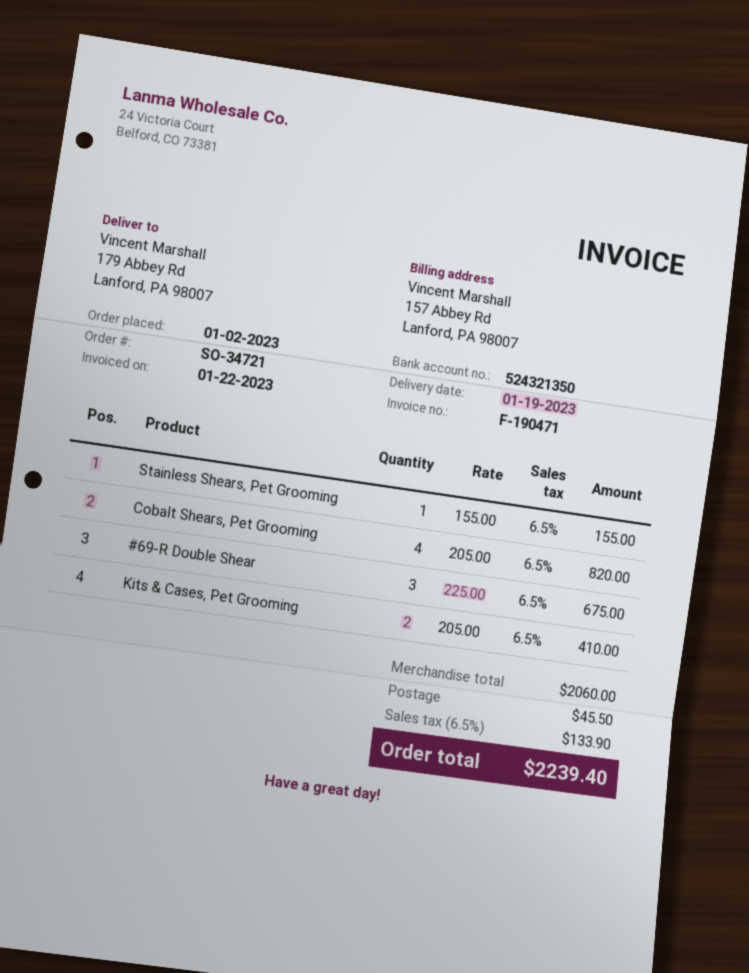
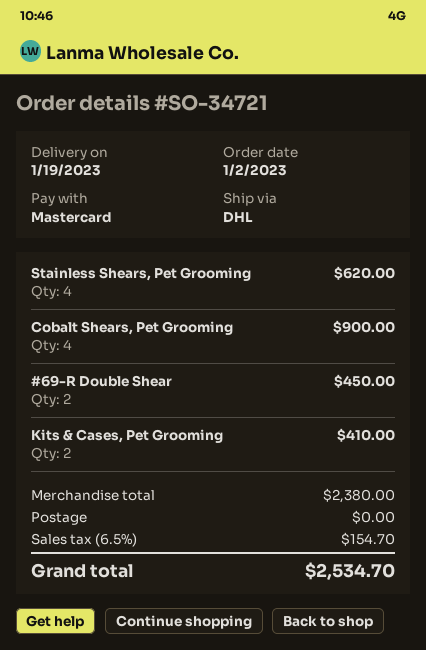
Stainless Shears, Pet Grooming: 1 for 155.00 -> 4 for 620.00
Cobalt Shears, Pet Grooming: 4 for 820.00 -> 4 for 900.00
#69-R Double Shear: 3 for 675.00 -> 2 for 450.00
subtotal: 2060.00 -> 2380.00
shipping: 45.50 -> 0.00
tax: 6.5% = 133.90 -> 6.5% = 154.70
total: 2239.40 -> 2534.70

